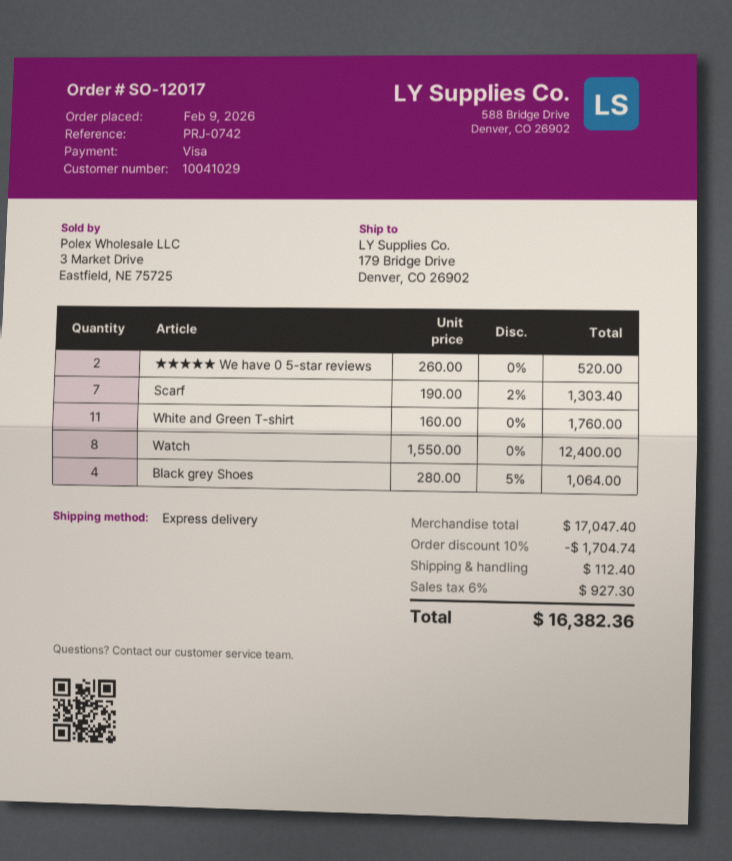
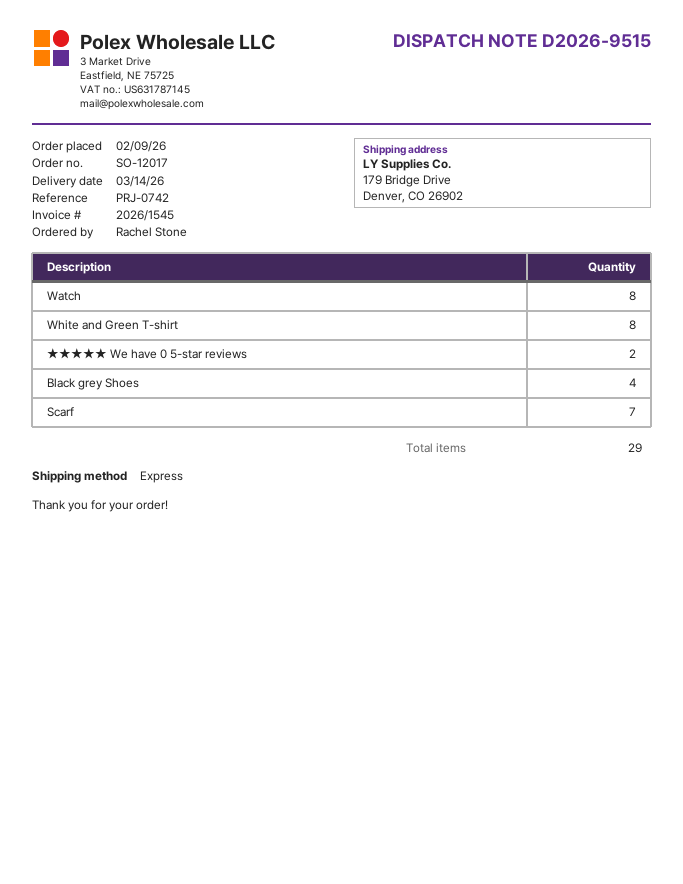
White and Green T-shirt: 11 -> 8

